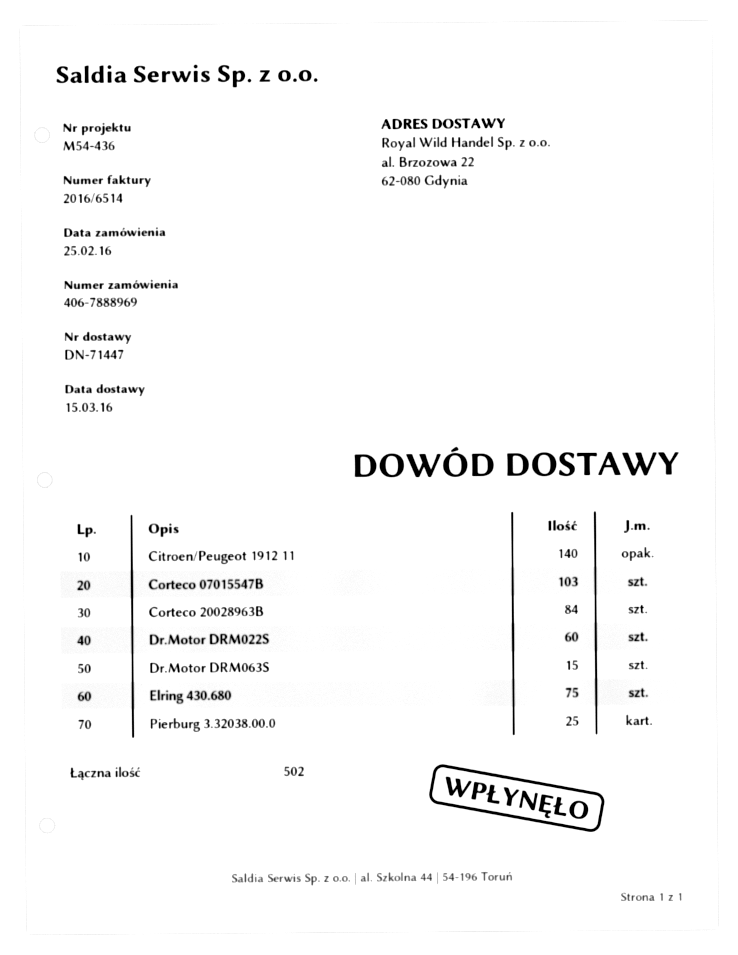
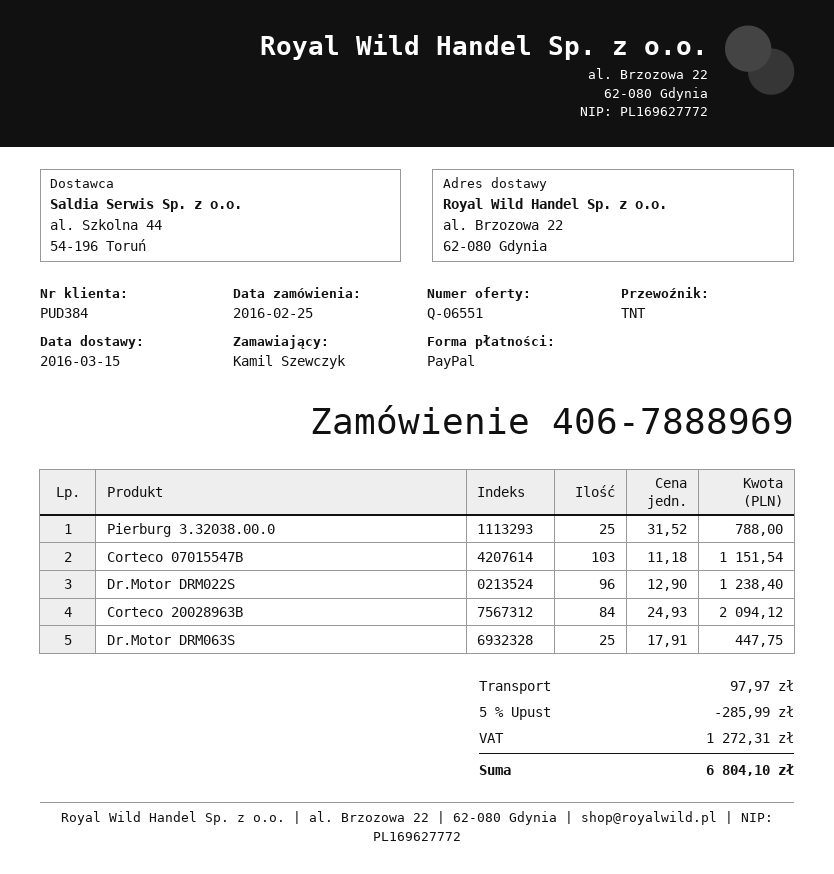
Citroen/Peugeot 1912 11: 140 -> none
Dr.Motor DRM022S: 60 -> 96
Dr.Motor DRM063S: 15 -> 25
Elring 430.680: 75 -> none

